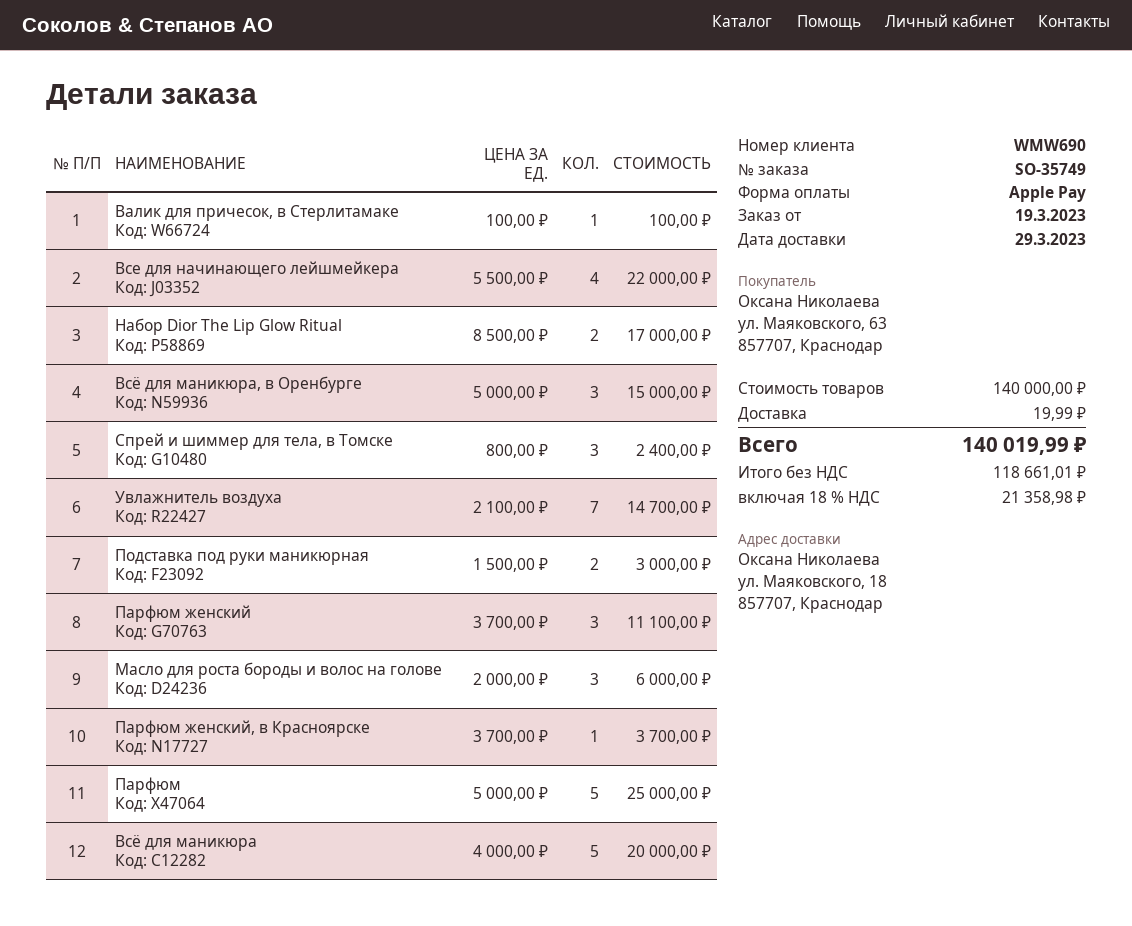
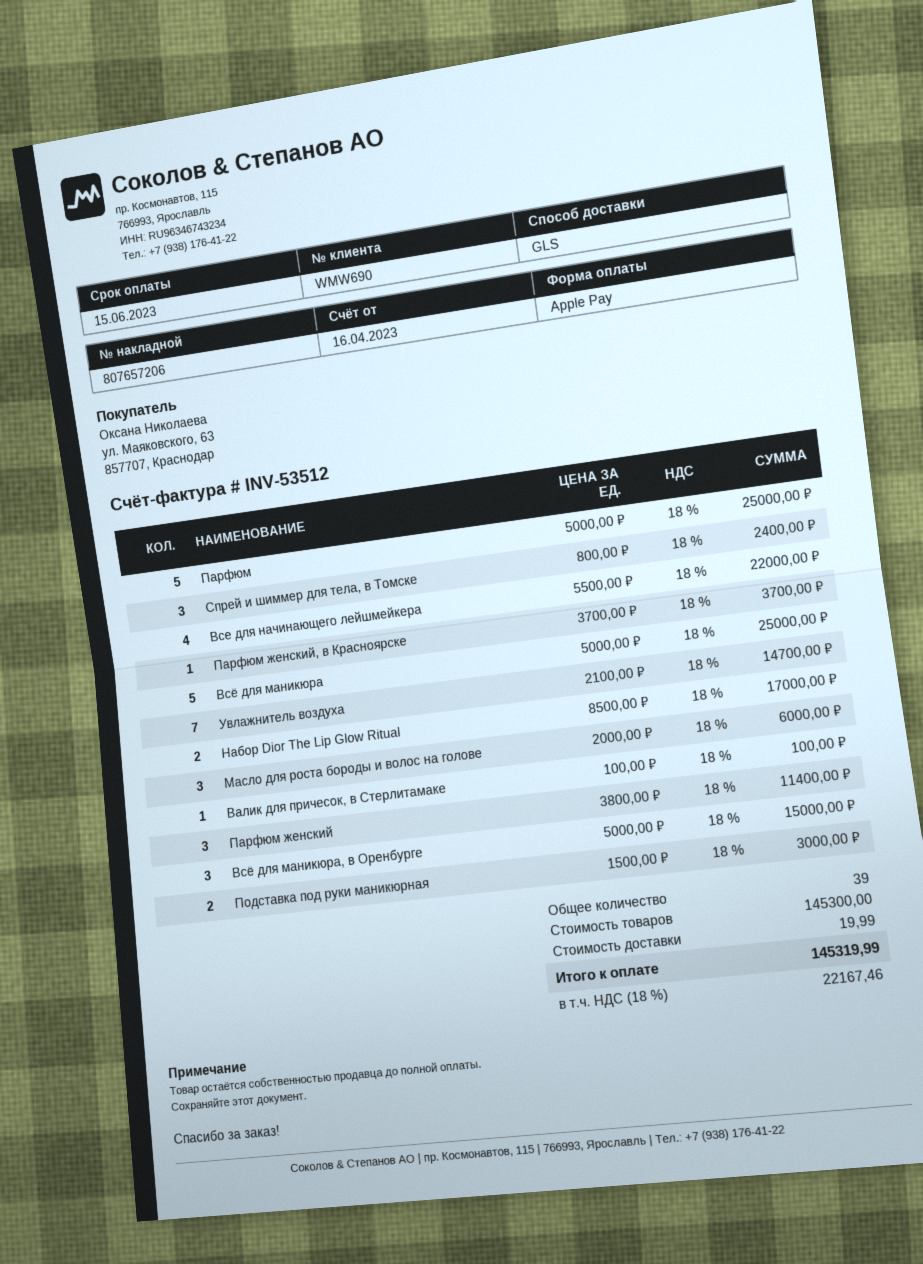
Парфюм женский: 3 x 3700.00 = 11100.00 -> 3 x 3800.00 = 11400.00
Всё для маникюра: 5 x 4000.00 = 20000.00 -> 5 x 5000.00 = 25000.00
subtotal: 140000.00 -> 145300.00
tax: 18% = 21358.98 -> 18% = 22167.46
total: 140019.99 -> 145319.99

